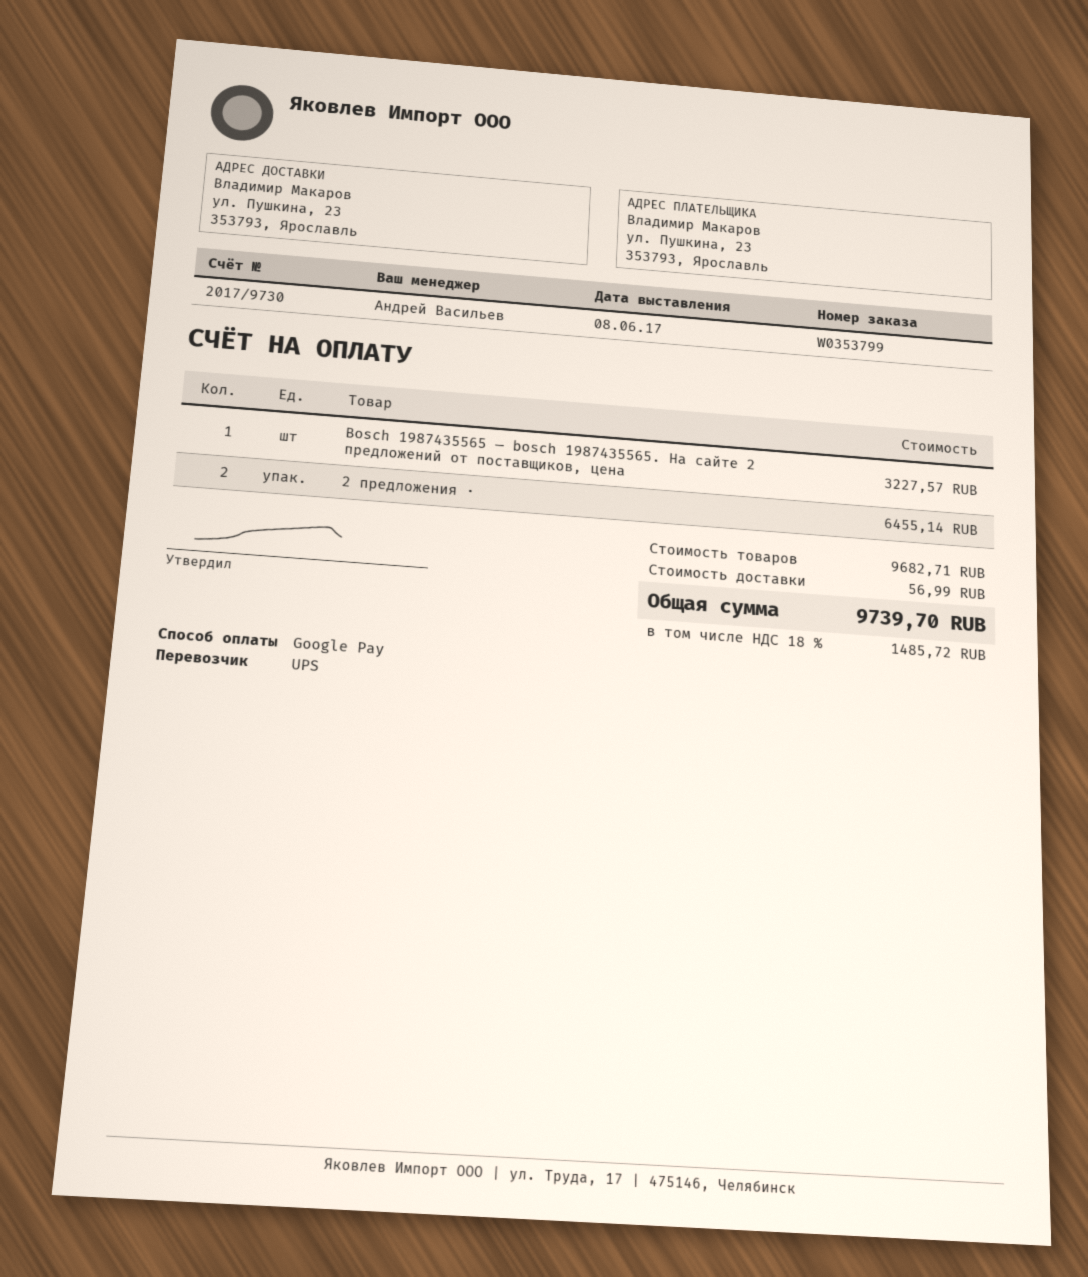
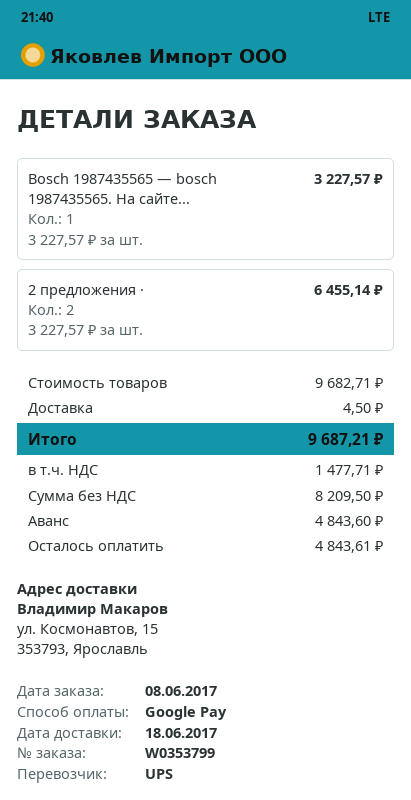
ship to: ул. Пушкина, 23, 353793, Ярославль -> ул. Космонавтов, 15, 353793, Ярославль
shipping: 56.99 -> 4.50
tax: 1485.72 -> 1477.71
total: 9739.70 -> 9687.21

